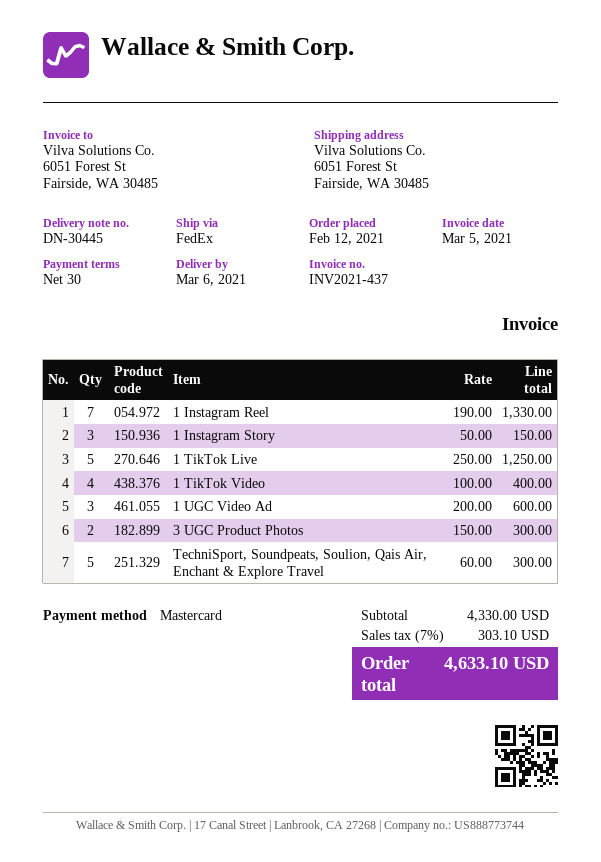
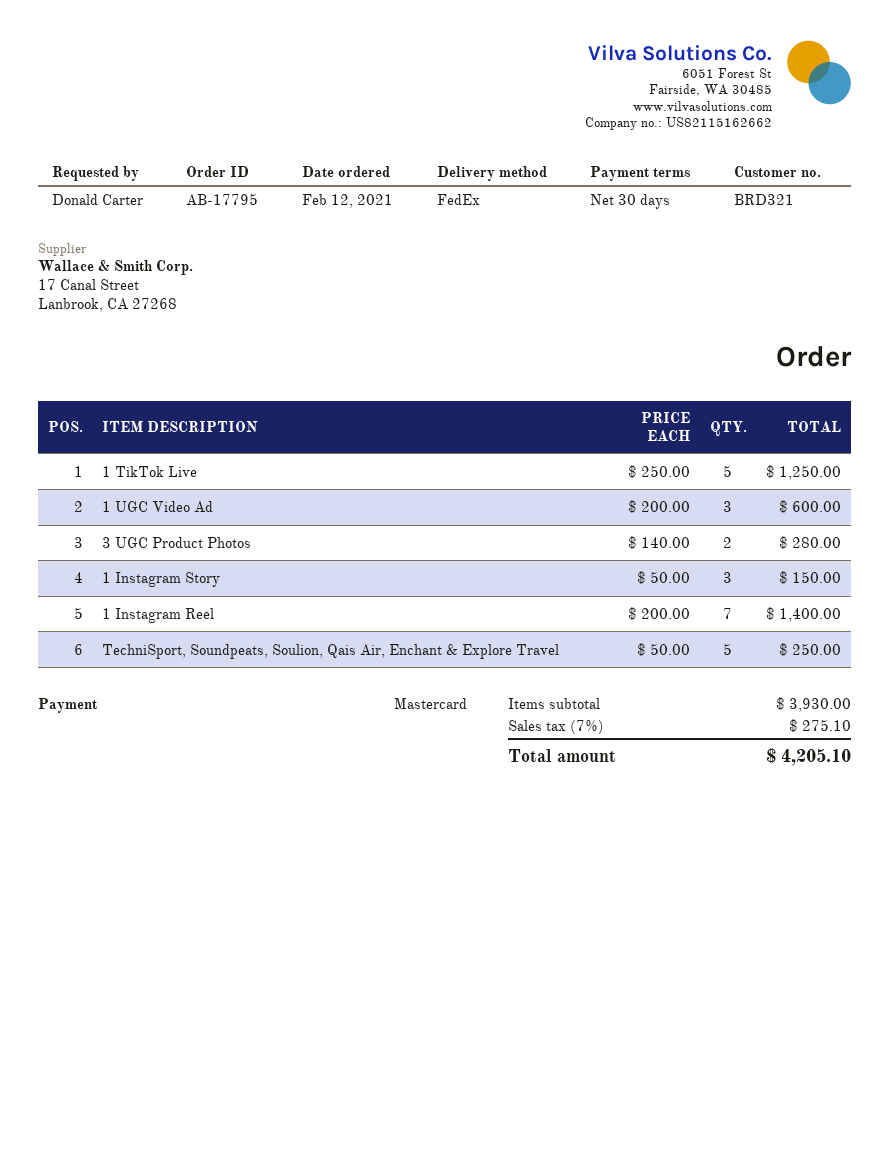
1 Instagram Reel: 7 x 190.00 = 1330.00 -> 7 x 200.00 = 1400.00
1 TikTok Video: 4 x 100.00 = 400.00 -> none
3 UGC Product Photos: 2 x 150.00 = 300.00 -> 2 x 140.00 = 280.00
TechniSport, Soundpeats, Soulion, Qais Air, Enchant & Explore Travel: 5 x 60.00 = 300.00 -> 5 x 50.00 = 250.00
subtotal: 4330.00 -> 3930.00
tax: 7% = 303.10 -> 7% = 275.10
total: 4633.10 -> 4205.10

